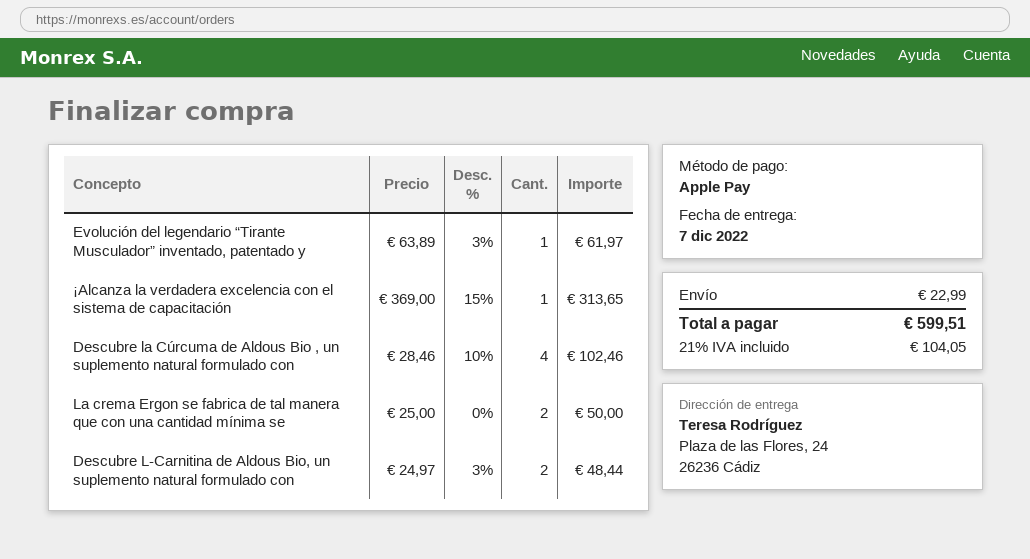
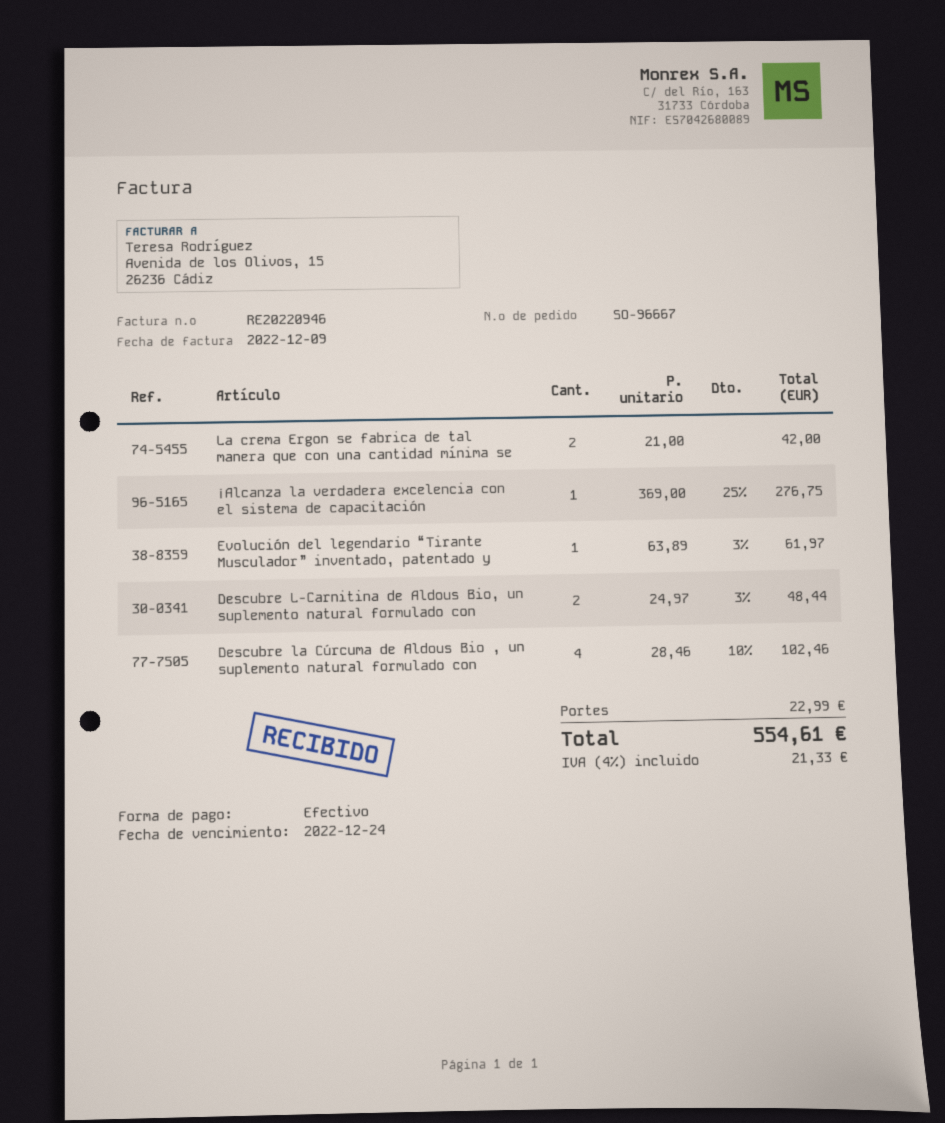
payment method: Apple Pay -> cash
¡Alcanza la verdadera excelencia con el sistema de capacitación: 1 x 369.00 - 15% = 313.65 -> 1 x 369.00 - 25% = 276.75
La crema Ergon se fabrica de tal manera que con una cantidad mínima se: 2 x 25.00 = 50.00 -> 2 x 21.00 = 42.00
tax: 21% = 104.05 -> 4% = 21.33
total: 599.51 -> 554.61

